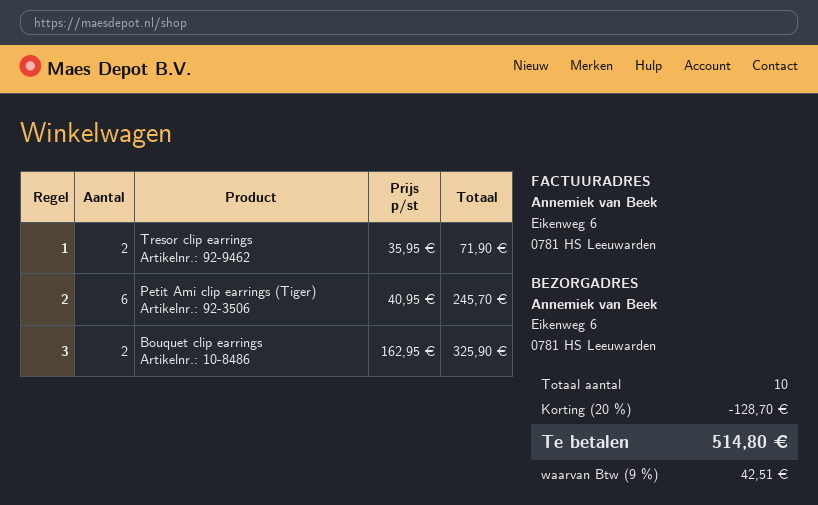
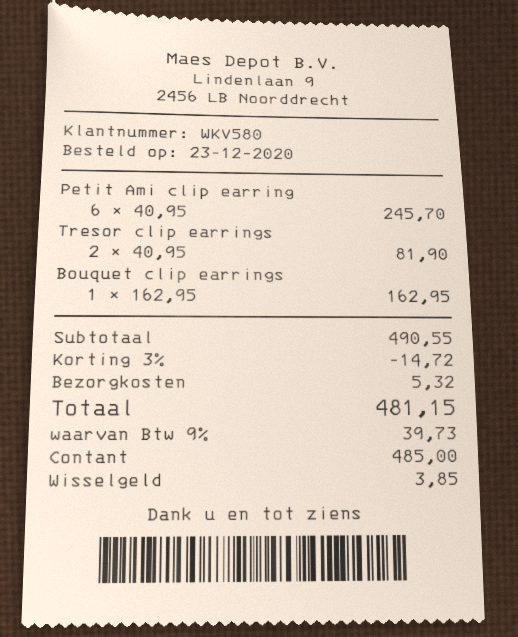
Tresor clip earrings: 2 x 35.95 = 71.90 -> 2 x 40.95 = 81.90
Bouquet clip earrings: 2 x 162.95 = 325.90 -> 1 x 162.95 = 162.95
discount: 20% = 128.70 -> 3% = 14.72
shipping: none -> 5.32
tax: 9% = 42.51 -> 9% = 39.73
total: 514.80 -> 481.15

